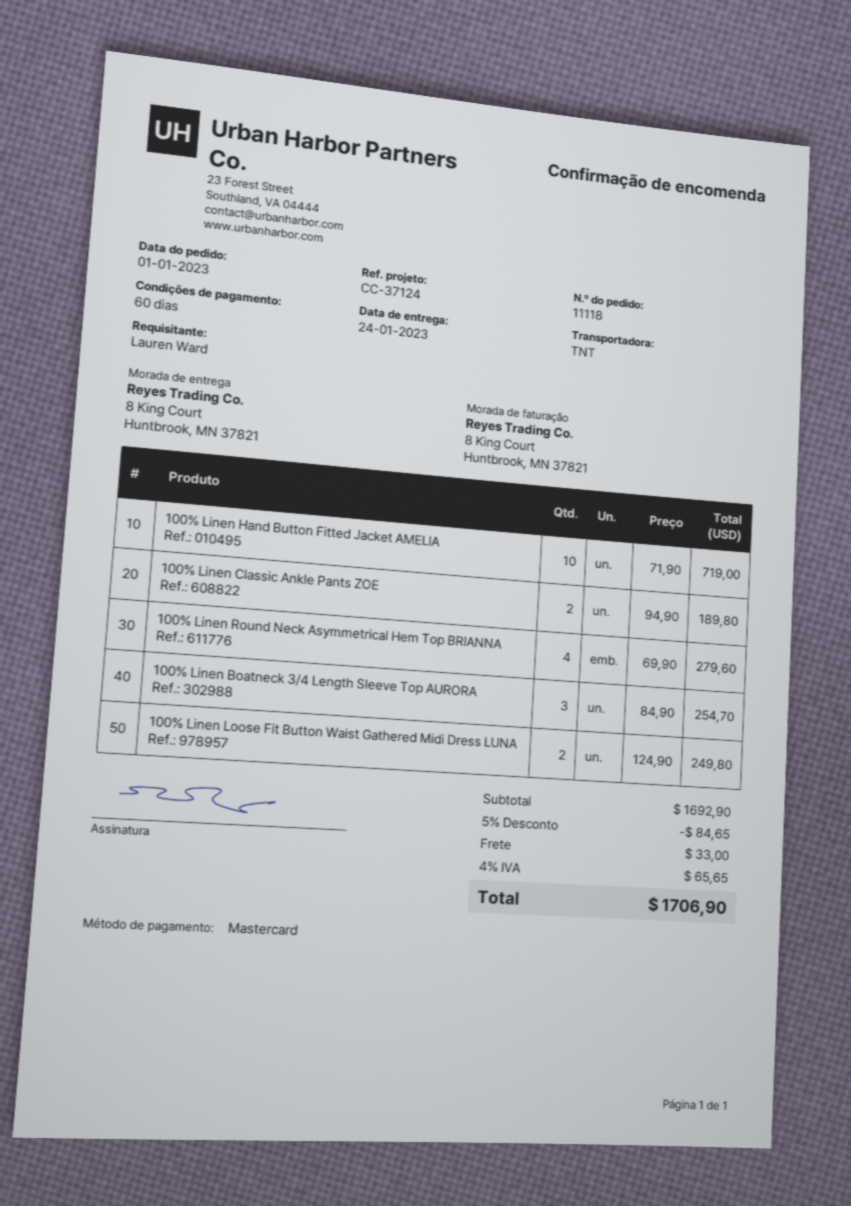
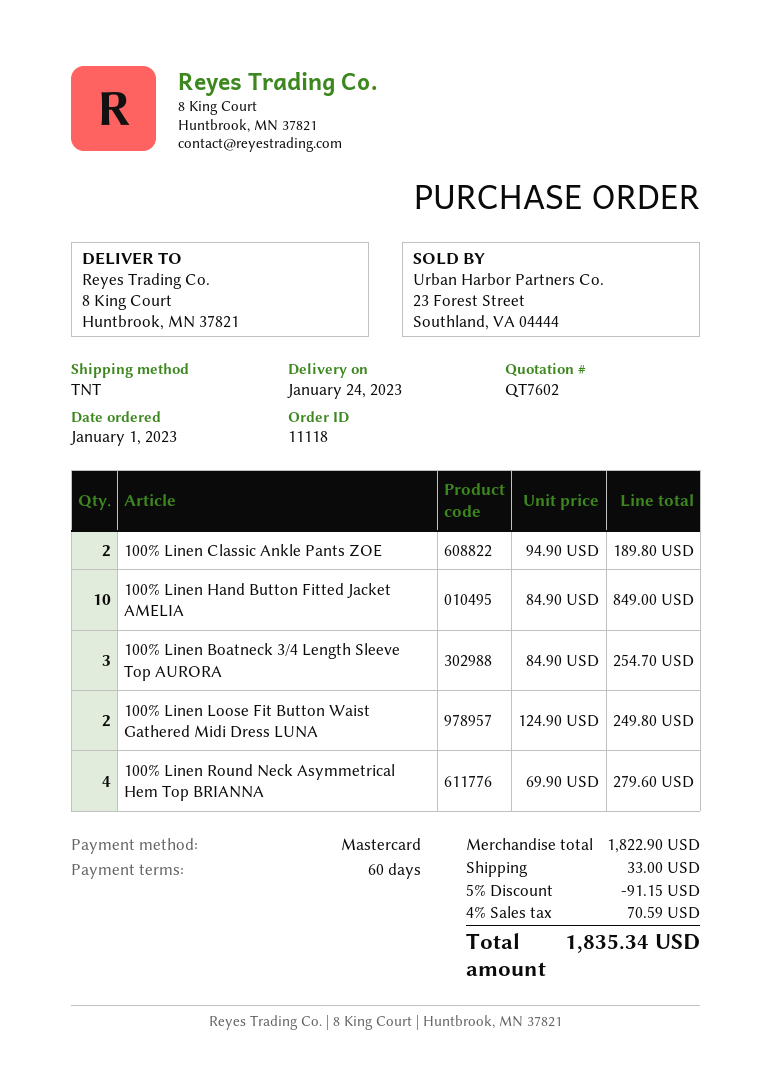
100% Linen Hand Button Fitted Jacket AMELIA: 10 x 71.90 = 719.00 -> 10 x 84.90 = 849.00
subtotal: 1692.90 -> 1822.90
discount: 5% = 84.65 -> 5% = 91.15
tax: 4% = 65.65 -> 4% = 70.59
total: 1706.90 -> 1835.34

